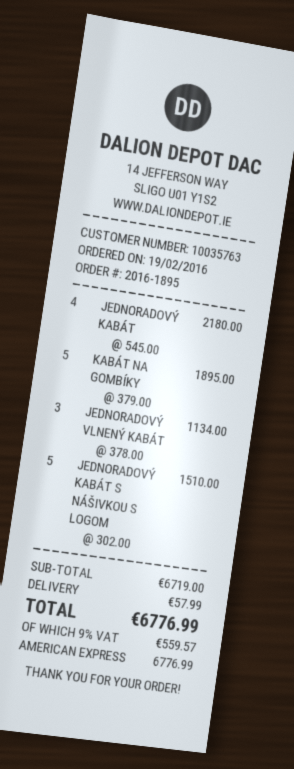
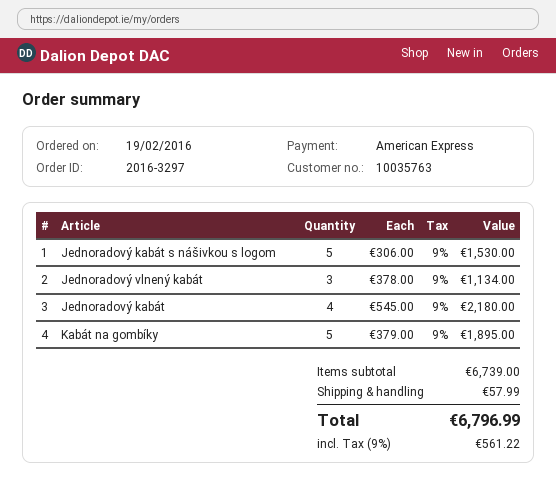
order number: 2016-1895 -> 2016-3297
JEDNORADOVÝ KABÁT S NÁŠIVKOU S LOGOM: 5 x 302.00 = 1510.00 -> 5 x 306.00 = 1530.00
subtotal: 6719.00 -> 6739.00
tax: 9% = 559.57 -> 9% = 561.22
total: 6776.99 -> 6796.99

